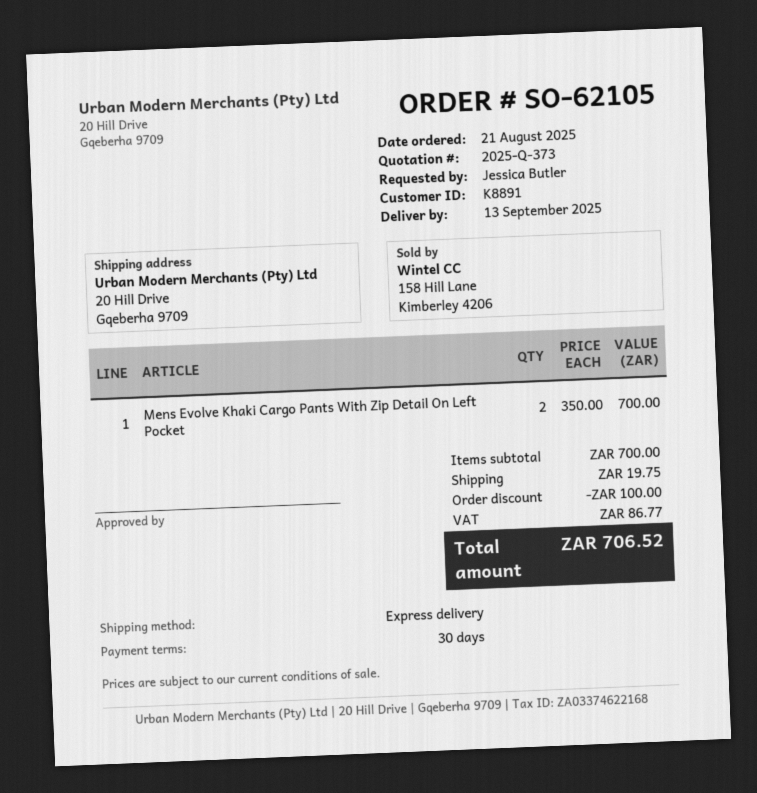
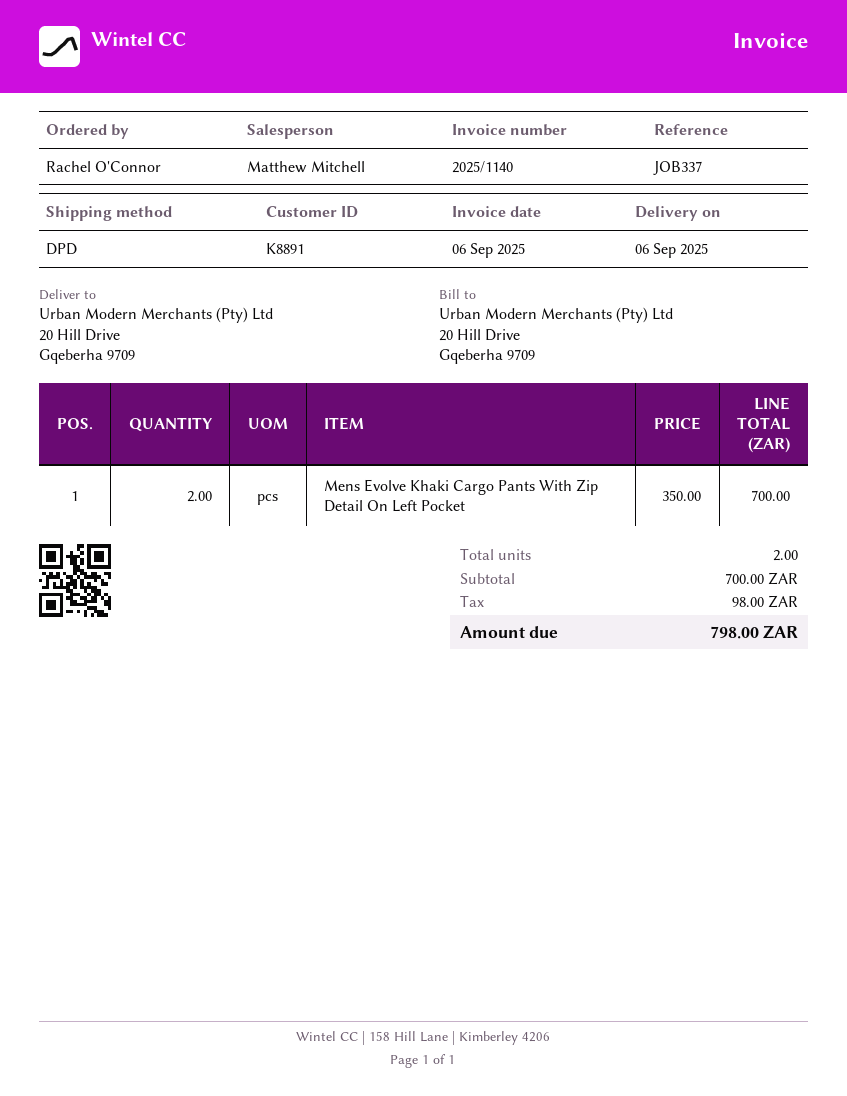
delivery date: 2025-09-13 -> 2025-09-06
ordered by: Jessica Butler -> Rachel O'Connor
shipping method: express -> DPD
discount: 100.00 -> none
shipping: 19.75 -> none
tax: 86.77 -> 98.00
total: 706.52 -> 798.00

